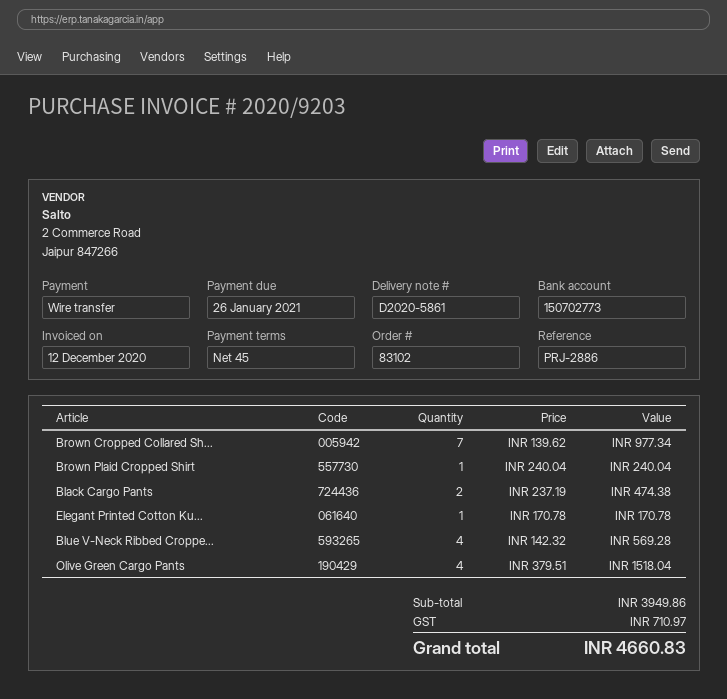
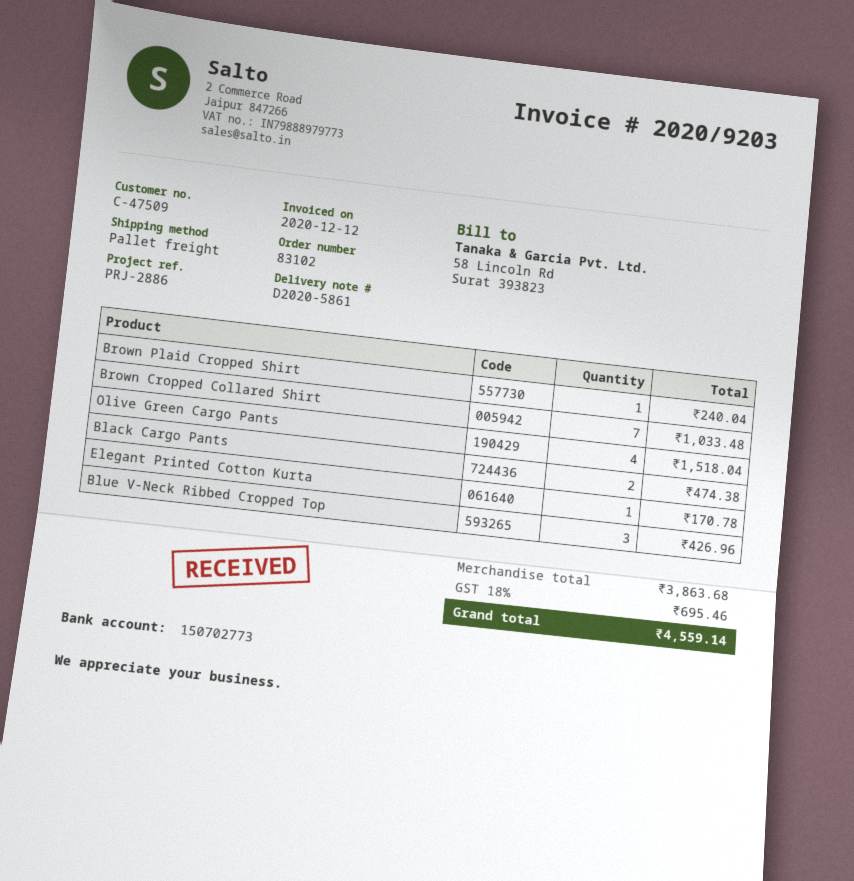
Brown Cropped Collared Sh...: 7 for 977.34 -> 7 for 1033.48
Blue V-Neck Ribbed Croppe...: 4 for 569.28 -> 3 for 426.96
subtotal: 3949.86 -> 3863.68
tax: 710.97 -> 695.46
total: 4660.83 -> 4559.14

